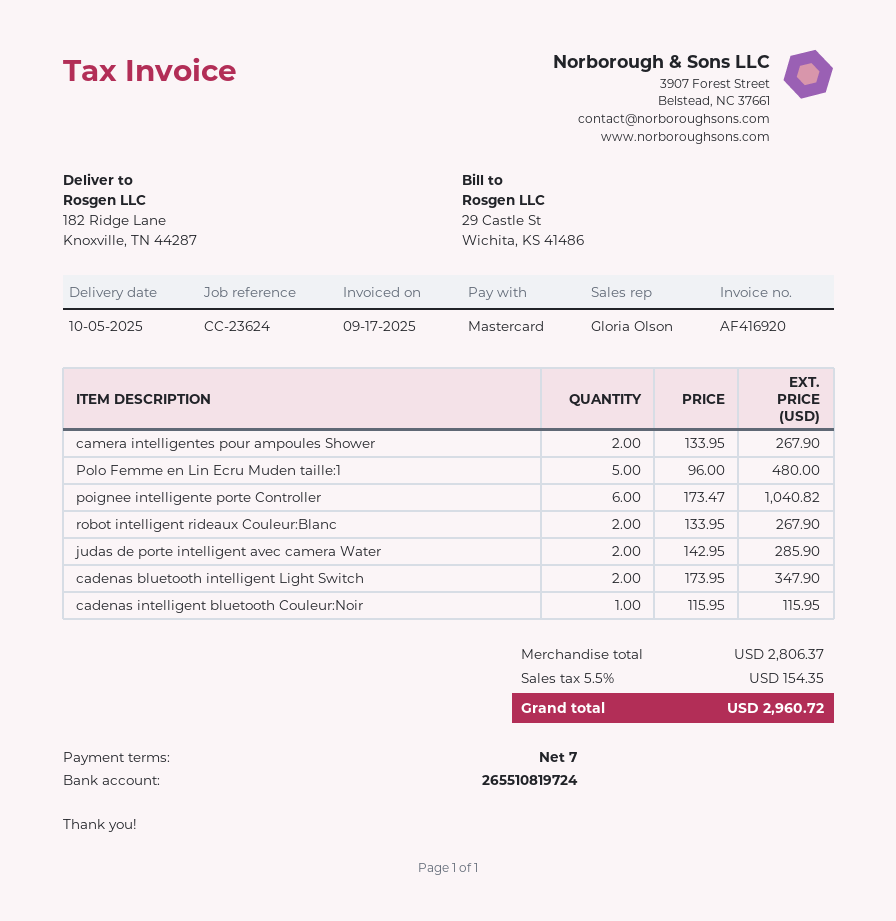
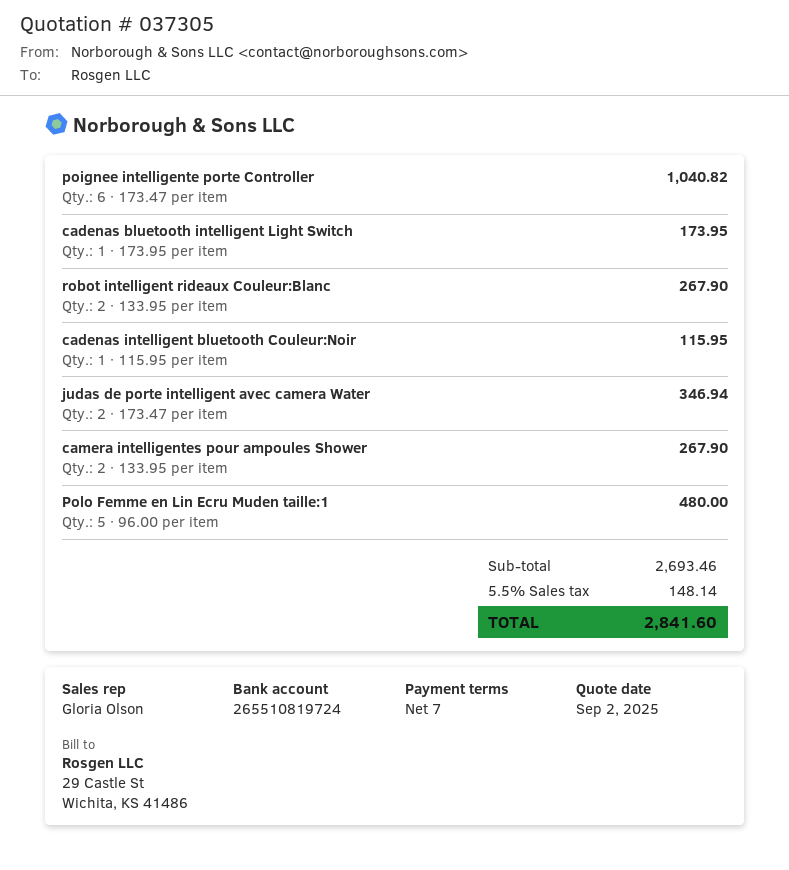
judas de porte intelligent avec camera Water: 2 x 142.95 = 285.90 -> 2 x 173.47 = 346.94
cadenas bluetooth intelligent Light Switch: 2 x 173.95 = 347.90 -> 1 x 173.95 = 173.95
subtotal: 2806.37 -> 2693.46
tax: 5.5% = 154.35 -> 5.5% = 148.14
total: 2960.72 -> 2841.60

